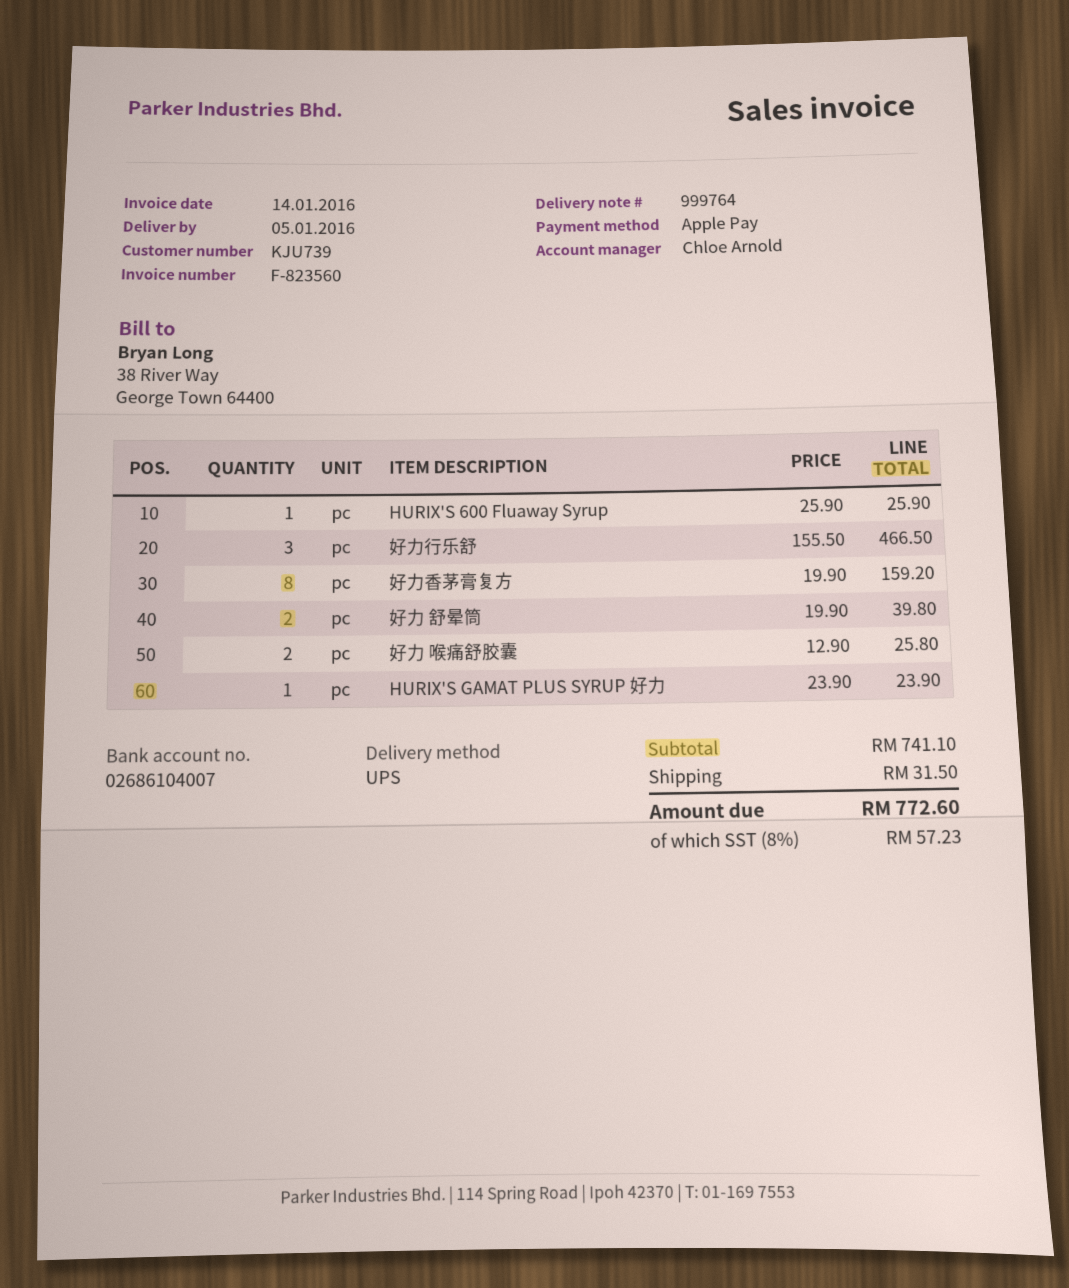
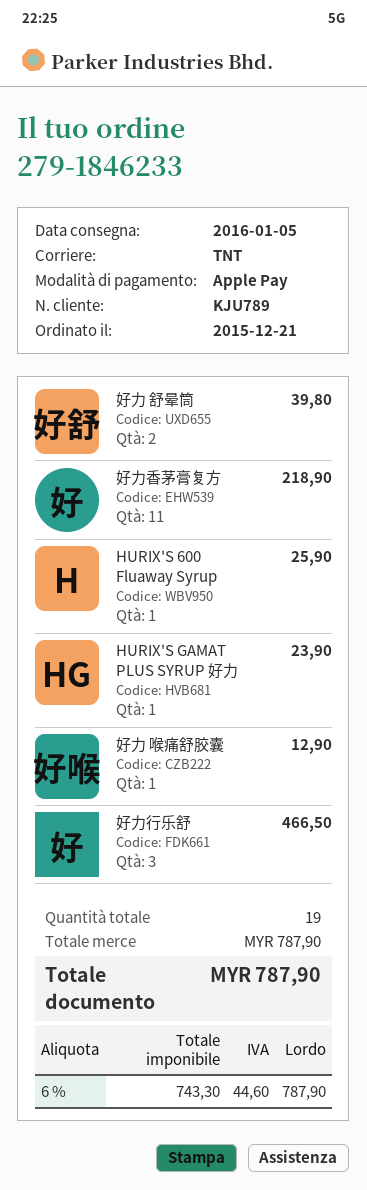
customer number: KJU739 -> KJU789
shipping method: UPS -> TNT
好力香茅膏复方: 8 for 159.20 -> 11 for 218.90
好力 喉痛舒胶囊: 2 for 25.80 -> 1 for 12.90
subtotal: 741.10 -> 787.90
shipping: 31.50 -> none
tax: 8% = 57.23 -> 6% = 44.60
total: 772.60 -> 787.90

